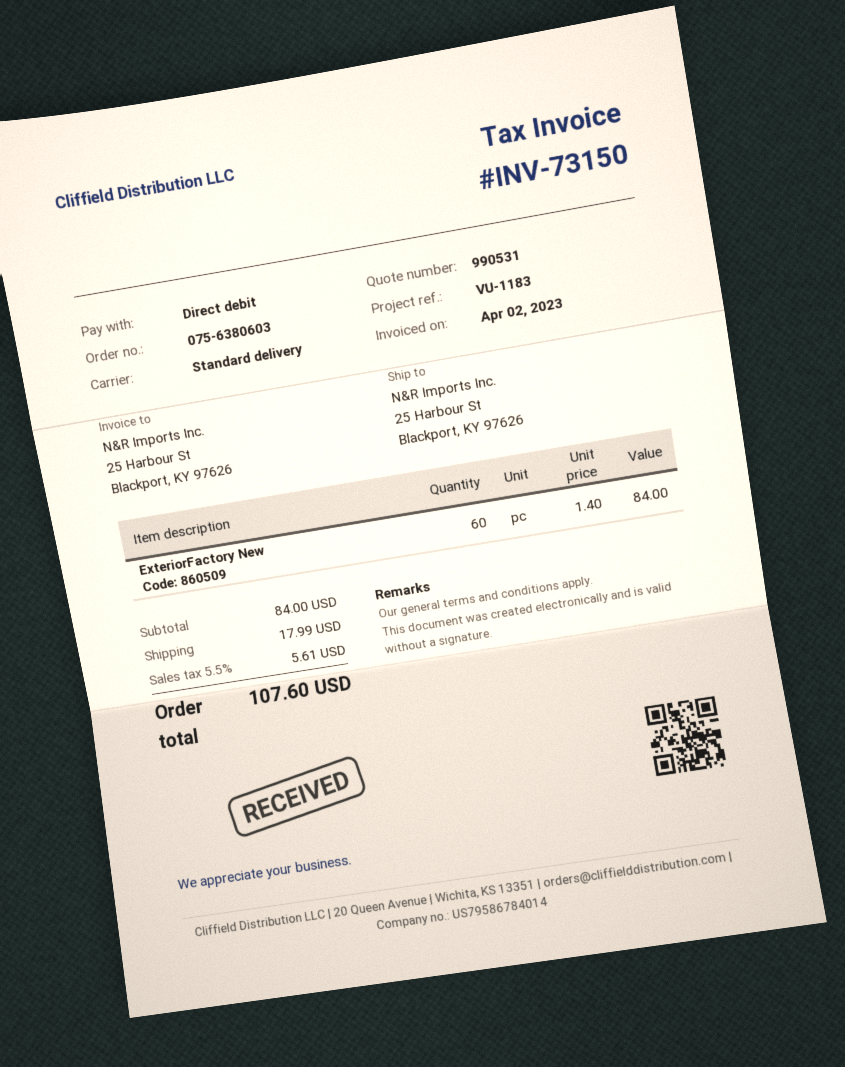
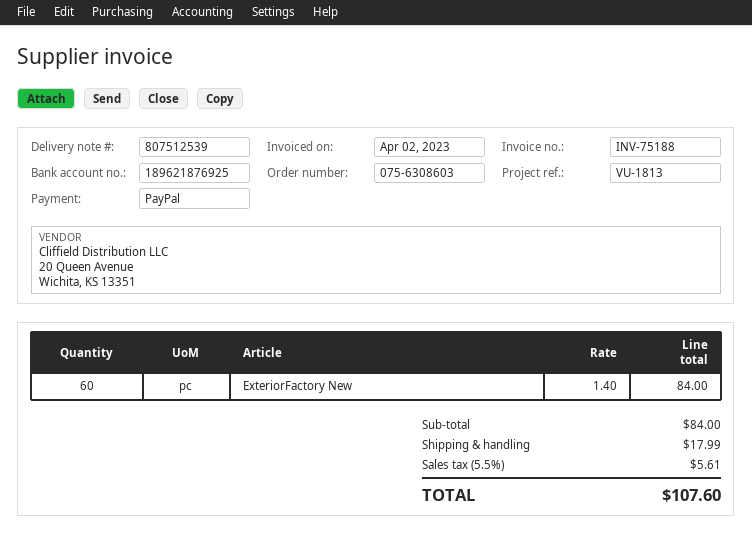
order number: 075-6380603 -> 075-6308603
invoice number: INV-73150 -> INV-75188
reference: VU-1183 -> VU-1813
payment method: direct debit -> PayPal

